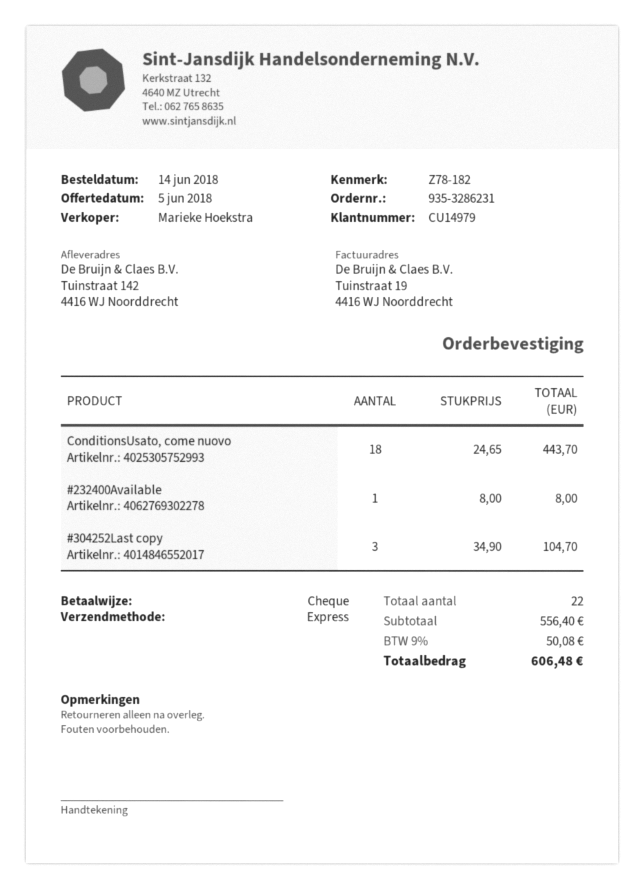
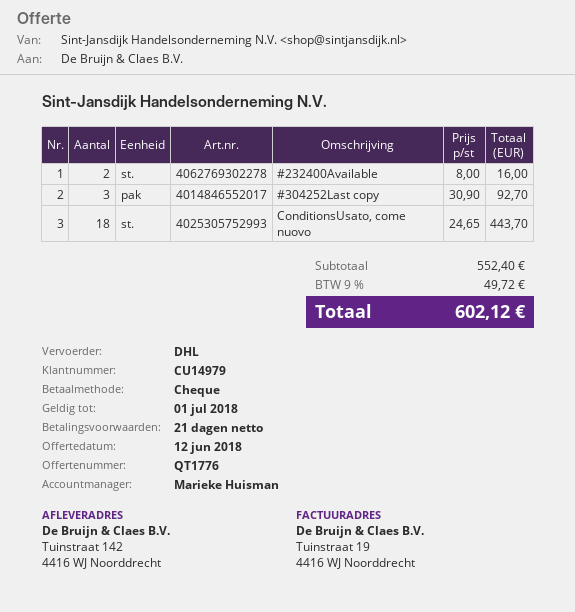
quote date: 2018-06-05 -> 2018-06-12
sales rep: Marieke Hoekstra -> Marieke Huisman
shipping method: express -> DHL
#232400Available: 1 x 8.00 = 8.00 -> 2 x 8.00 = 16.00
#304252Last copy: 3 x 34.90 = 104.70 -> 3 x 30.90 = 92.70
subtotal: 556.40 -> 552.40
tax: 9% = 50.08 -> 9% = 49.72
total: 606.48 -> 602.12

